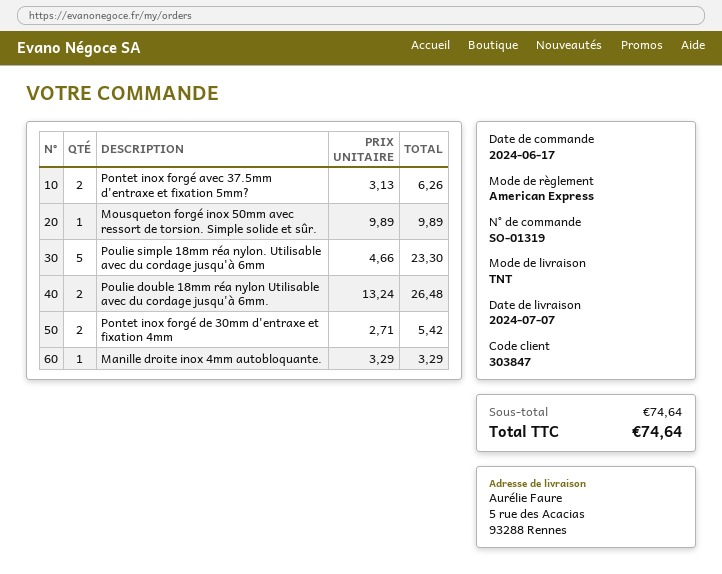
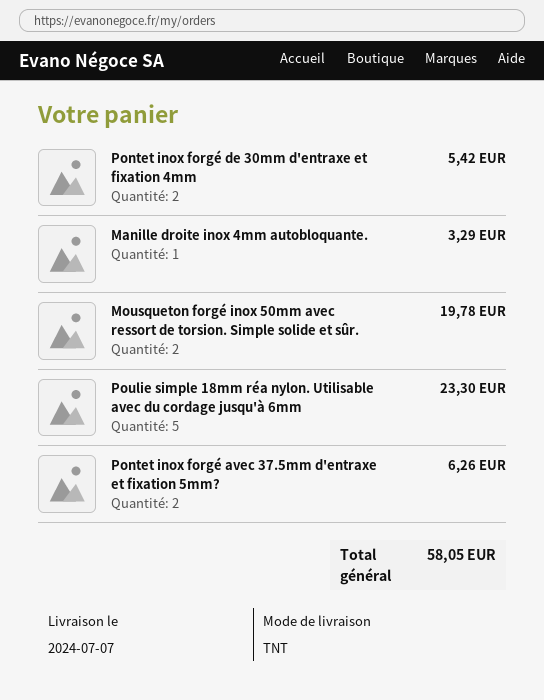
Mousqueton forgé inox 50mm avec ressort de torsion. Simple solide et sûr.: 1 for 9.89 -> 2 for 19.78
Poulie double 18mm réa nylon Utilisable avec du cordage jusqu'à 6mm.: 2 for 26.48 -> none
total: 74.64 -> 58.05

